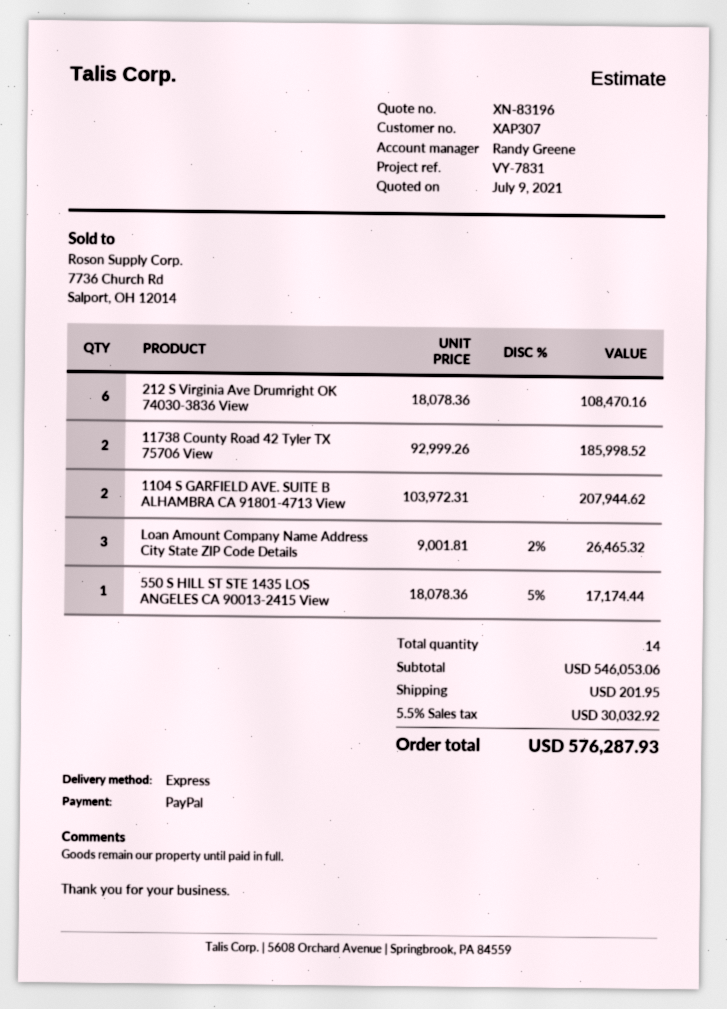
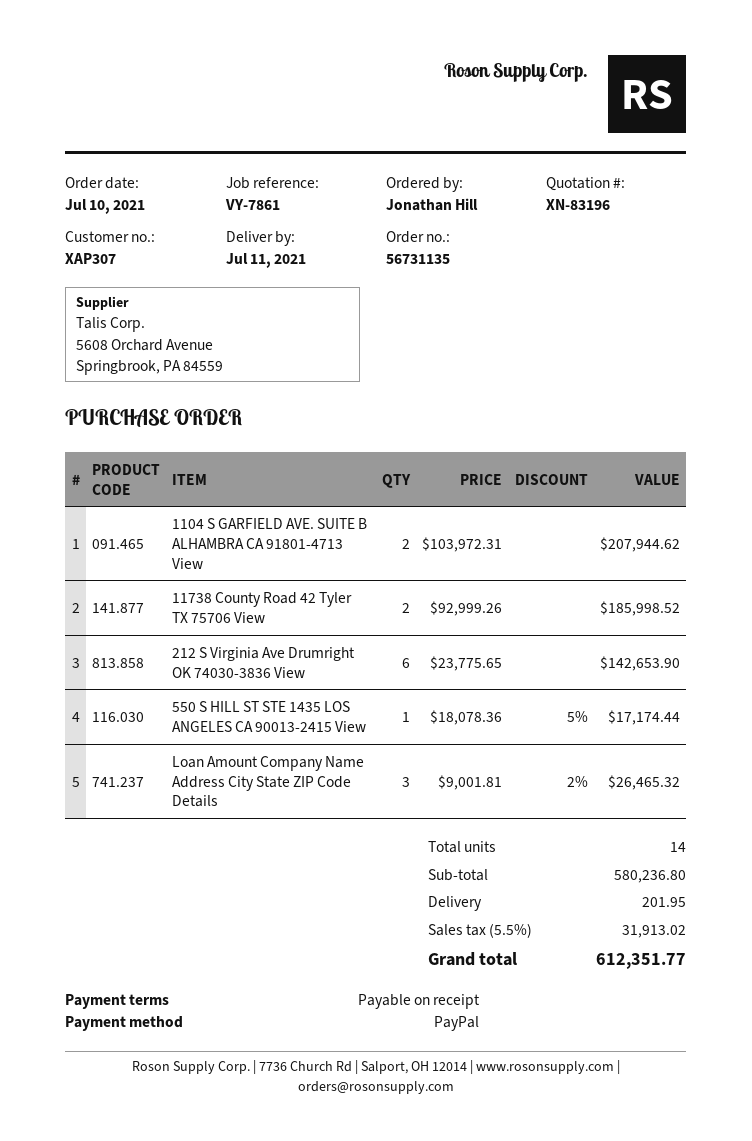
reference: VY-7831 -> VY-7861
212 S Virginia Ave Drumright OK 74030-3836 View: 6 x 18078.36 = 108470.16 -> 6 x 23775.65 = 142653.90
subtotal: 546053.06 -> 580236.80
tax: 5.5% = 30032.92 -> 5.5% = 31913.02
total: 576287.93 -> 612351.77

